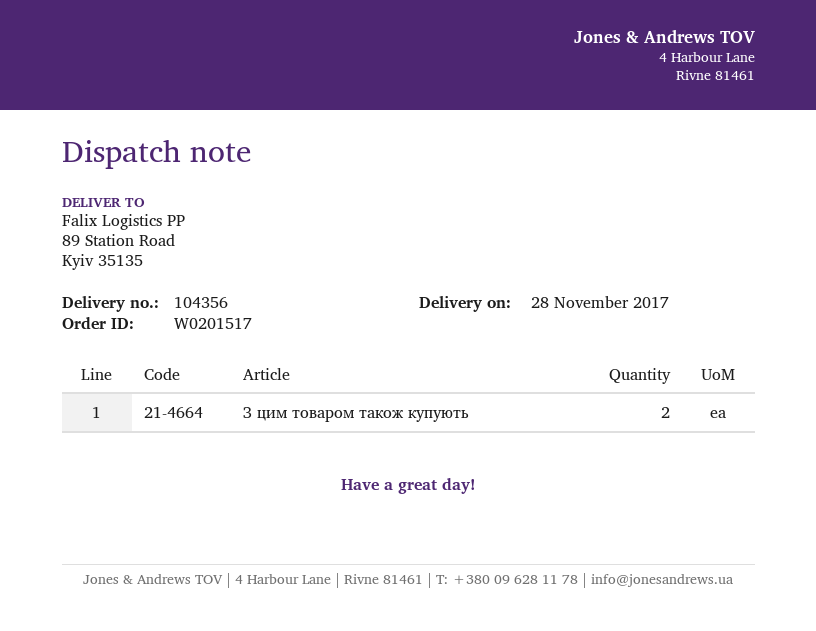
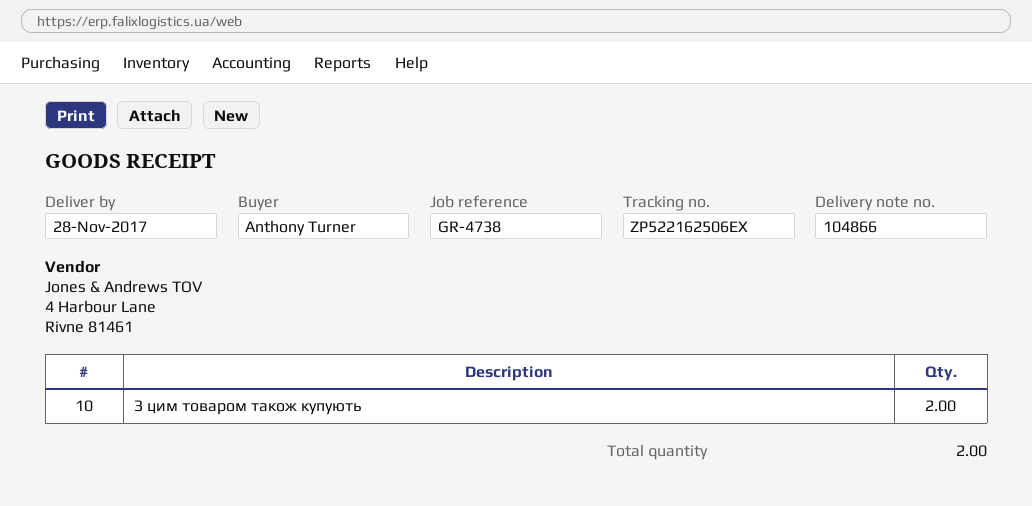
delivery note number: 104356 -> 104866

